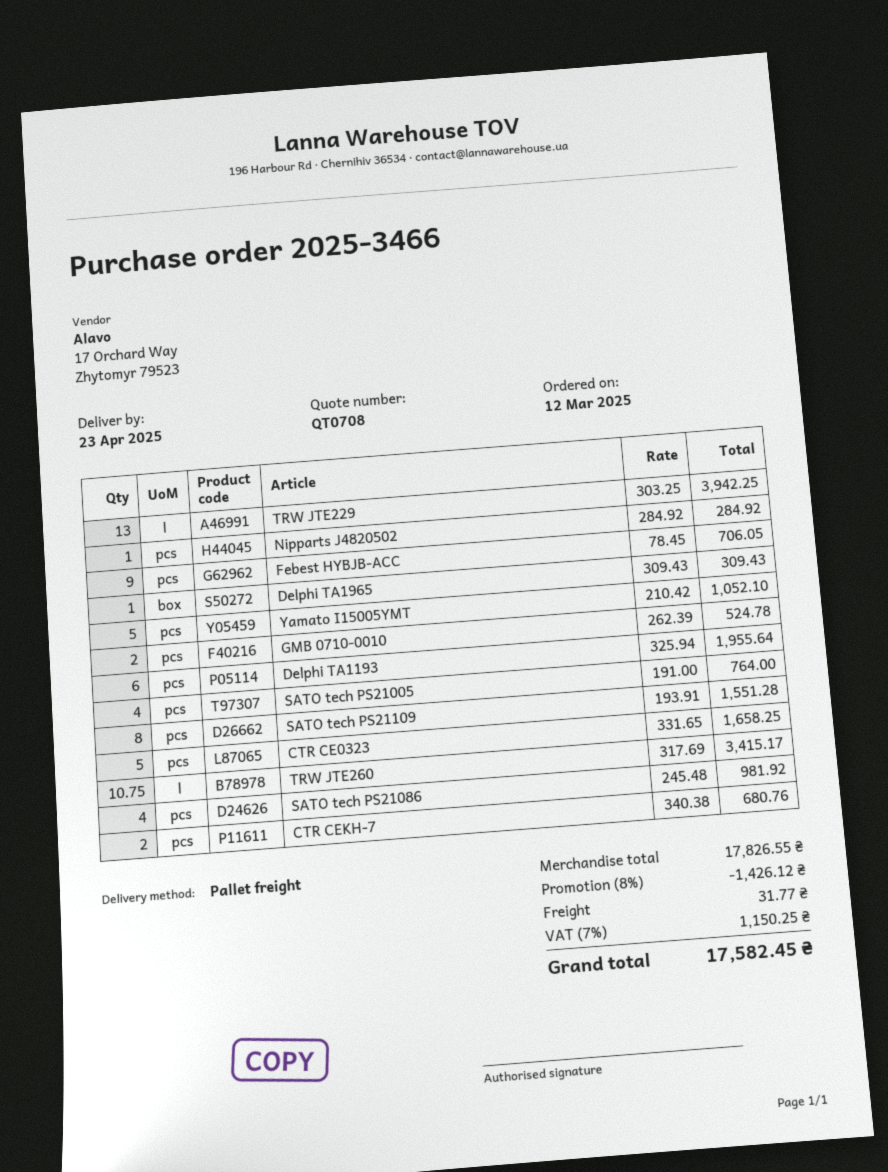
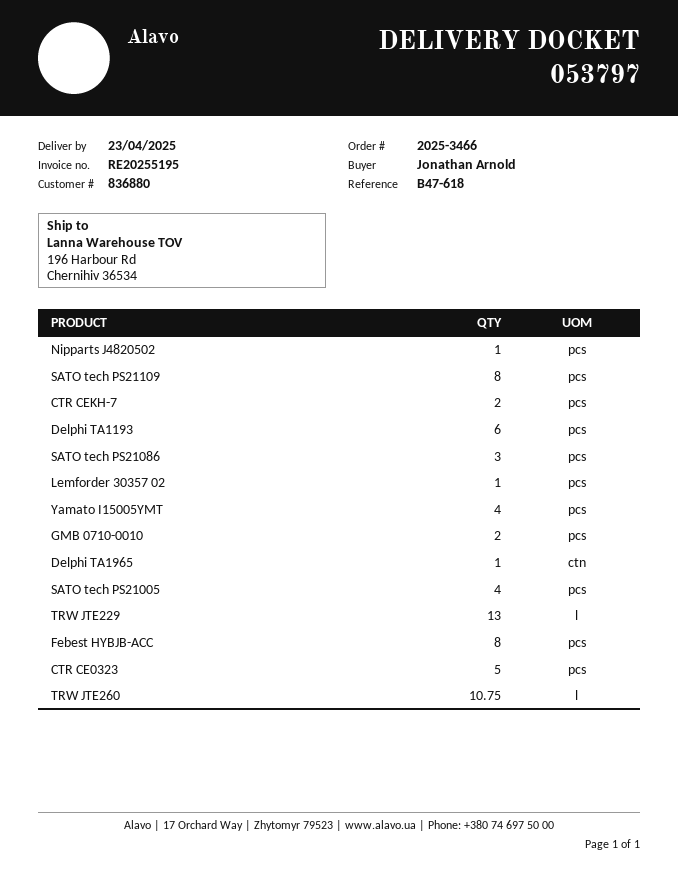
Febest HYBJB-ACC: 9 -> 8
Yamato I15005YMT: 5 -> 4
SATO tech PS21086: 4 -> 3
Lemforder 30357 02: none -> 1

